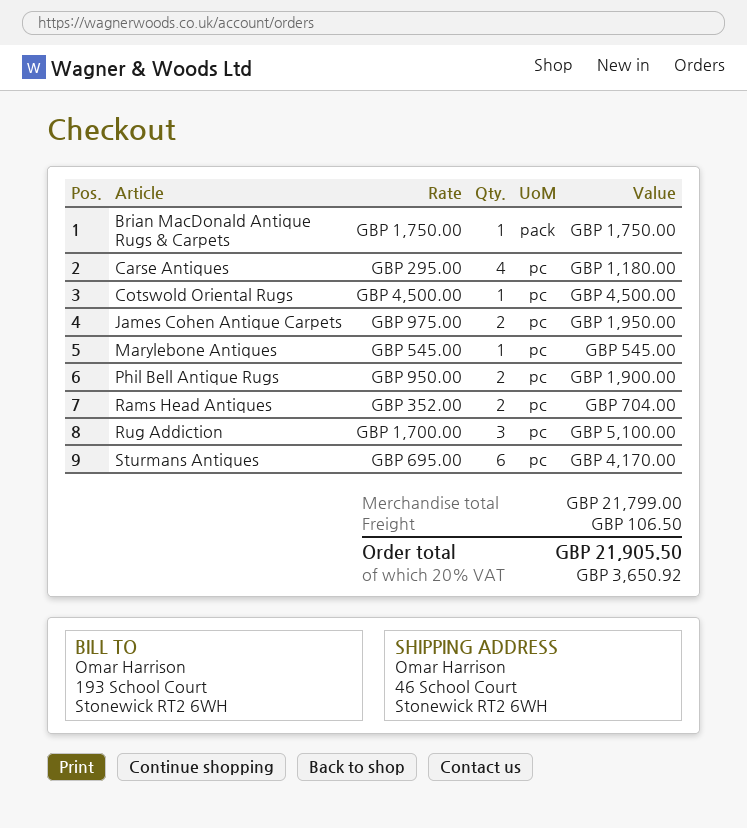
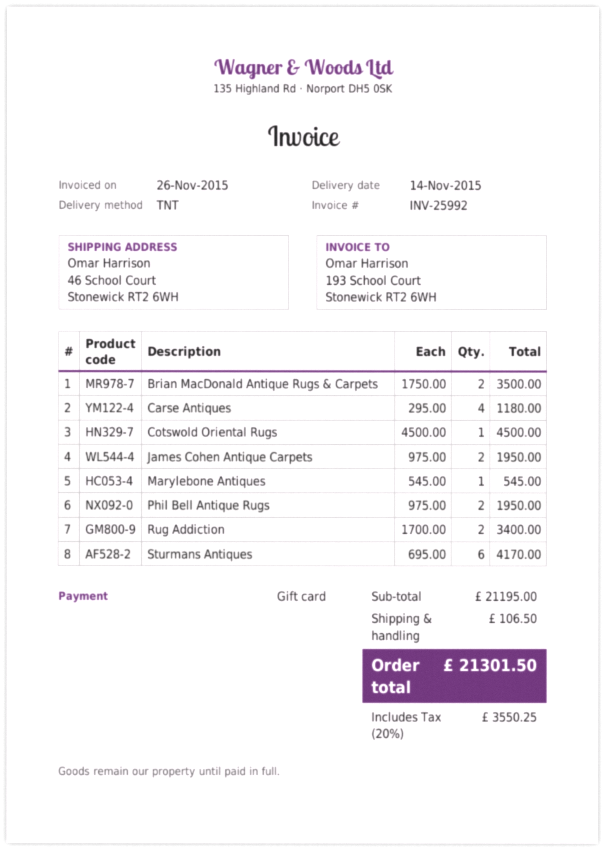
Brian MacDonald Antique Rugs & Carpets: 1 x 1750.00 = 1750.00 -> 2 x 1750.00 = 3500.00
Phil Bell Antique Rugs: 2 x 950.00 = 1900.00 -> 2 x 975.00 = 1950.00
Rams Head Antiques: 2 x 352.00 = 704.00 -> none
Rug Addiction: 3 x 1700.00 = 5100.00 -> 2 x 1700.00 = 3400.00
subtotal: 21799.00 -> 21195.00
tax: 20% = 3650.92 -> 20% = 3550.25
total: 21905.50 -> 21301.50

